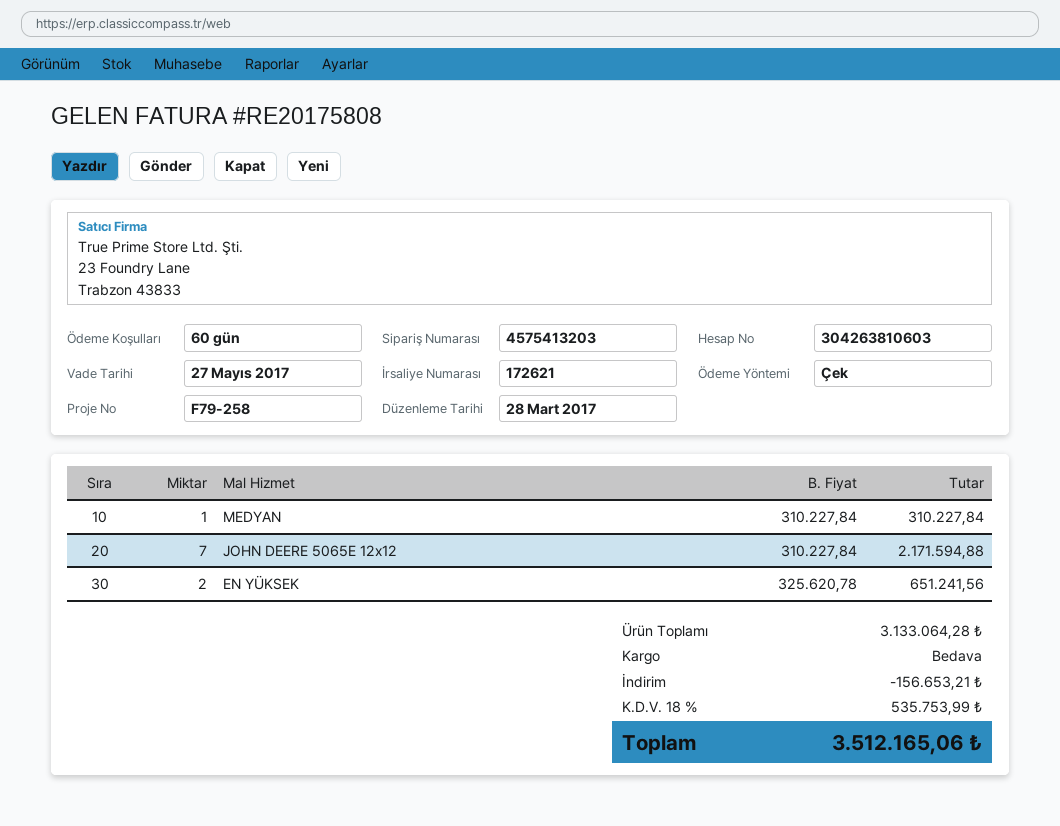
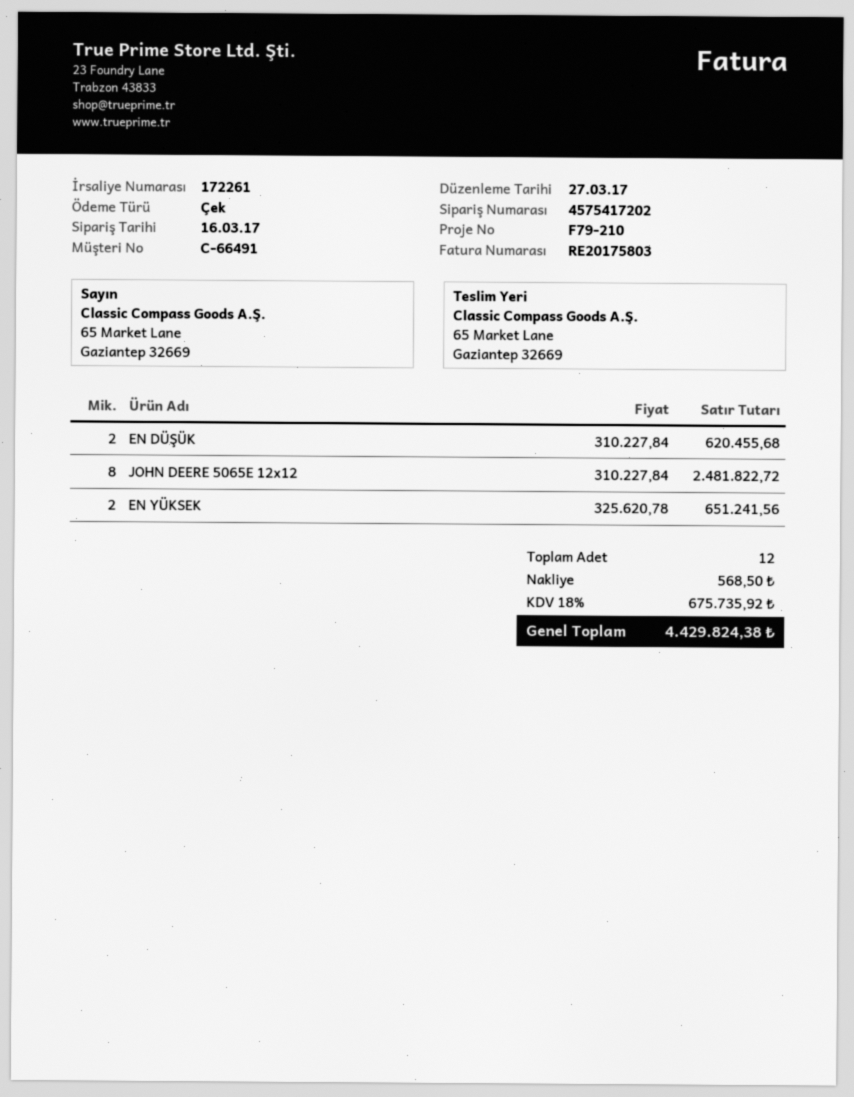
order number: 4575413203 -> 4575417202
delivery note number: 172621 -> 172261
invoice number: RE20175808 -> RE20175803
invoice date: 2017-03-28 -> 2017-03-27
reference: F79-258 -> F79-210
MEDYAN: 1 x 310227.84 = 310227.84 -> none
JOHN DEERE 5065E 12x12: 7 x 310227.84 = 2171594.88 -> 8 x 310227.84 = 2481822.72
EN DÜŞÜK: none -> 2 x 310227.84 = 620455.68
discount: 156653.21 -> none
shipping: 0.00 -> 568.50
tax: 18% = 535753.99 -> 18% = 675735.92
total: 3512165.06 -> 4429824.38

